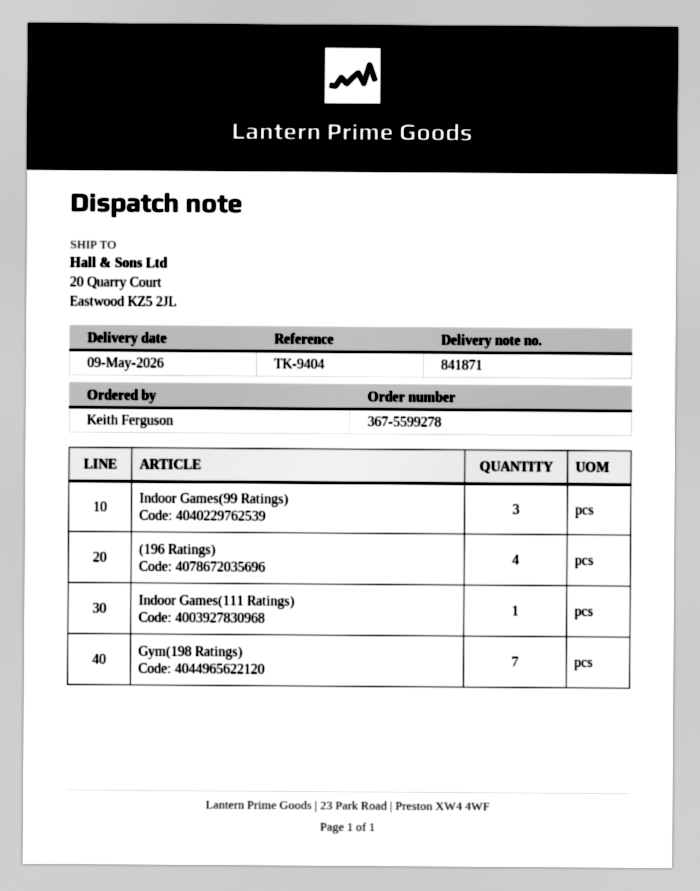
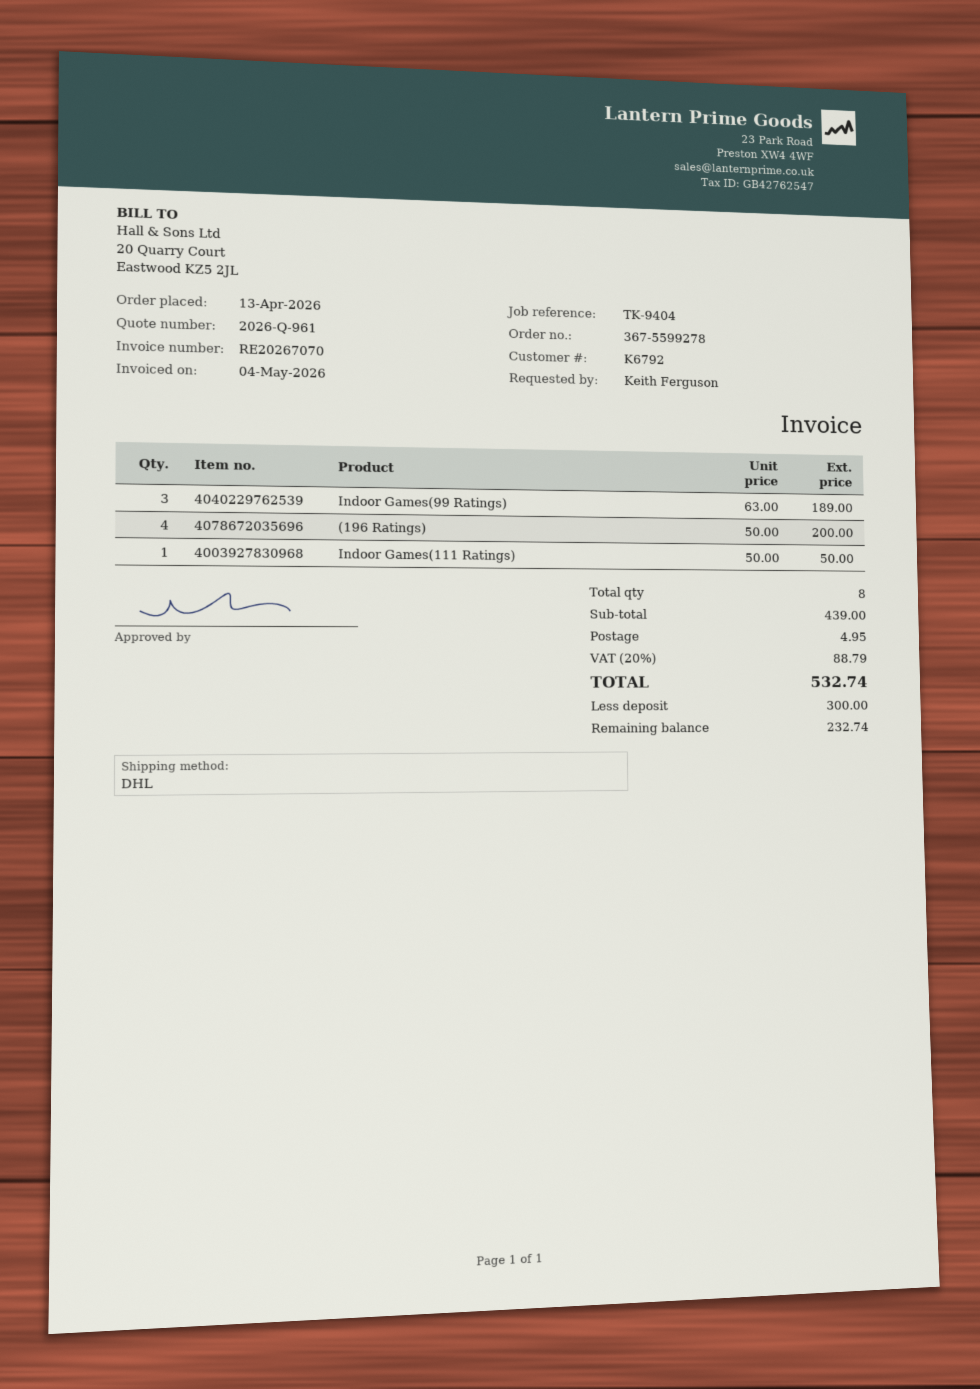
Gym(198 Ratings): 7 -> none

